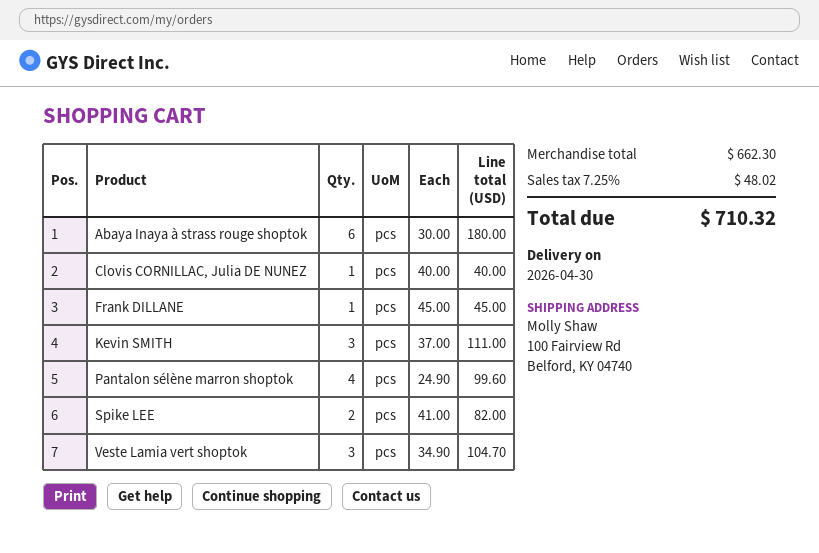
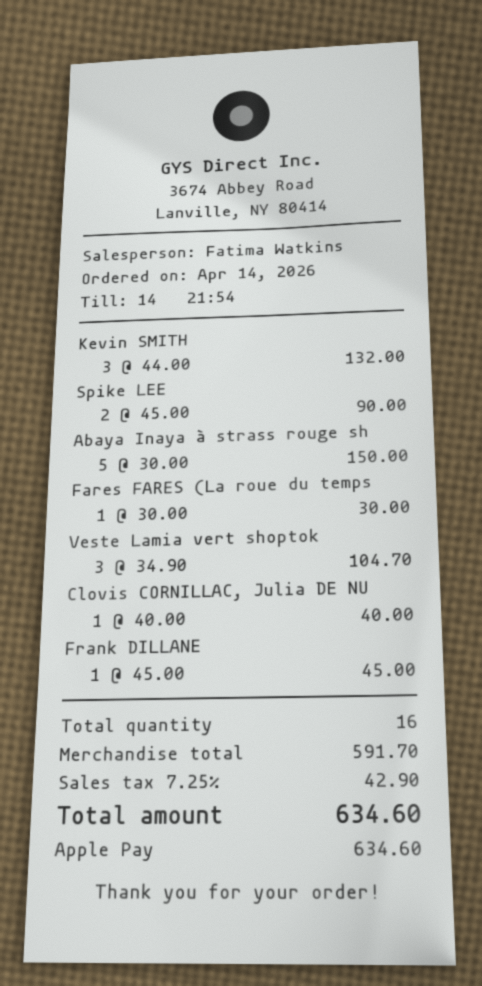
Abaya Inaya à strass rouge shoptok: 6 x 30.00 = 180.00 -> 5 x 30.00 = 150.00
Kevin SMITH: 3 x 37.00 = 111.00 -> 3 x 44.00 = 132.00
Pantalon sélène marron shoptok: 4 x 24.90 = 99.60 -> none
Spike LEE: 2 x 41.00 = 82.00 -> 2 x 45.00 = 90.00
Fares FARES (La roue du temps: none -> 1 x 30.00 = 30.00
subtotal: 662.30 -> 591.70
tax: 7.25% = 48.02 -> 7.25% = 42.90
total: 710.32 -> 634.60

